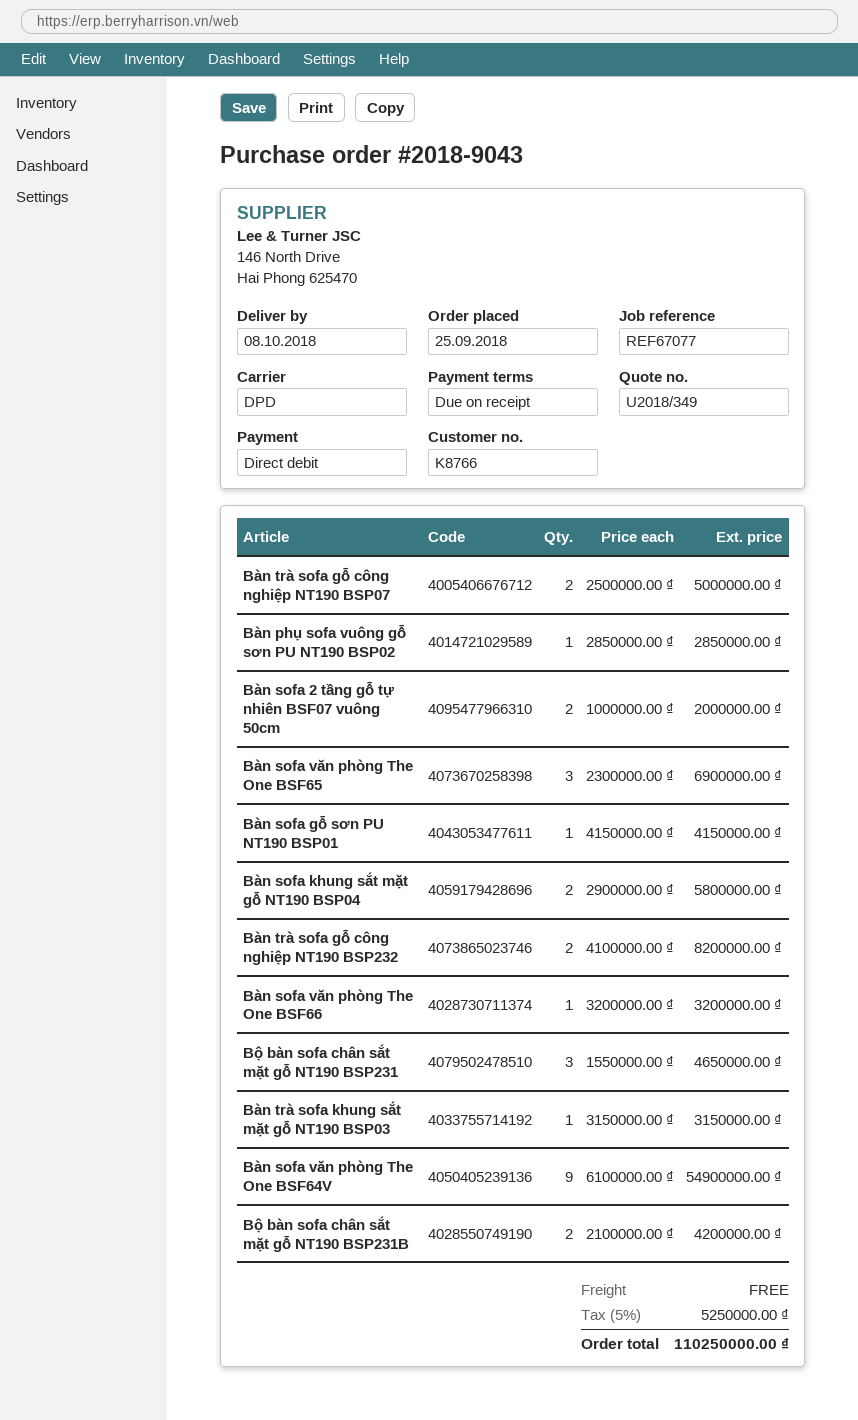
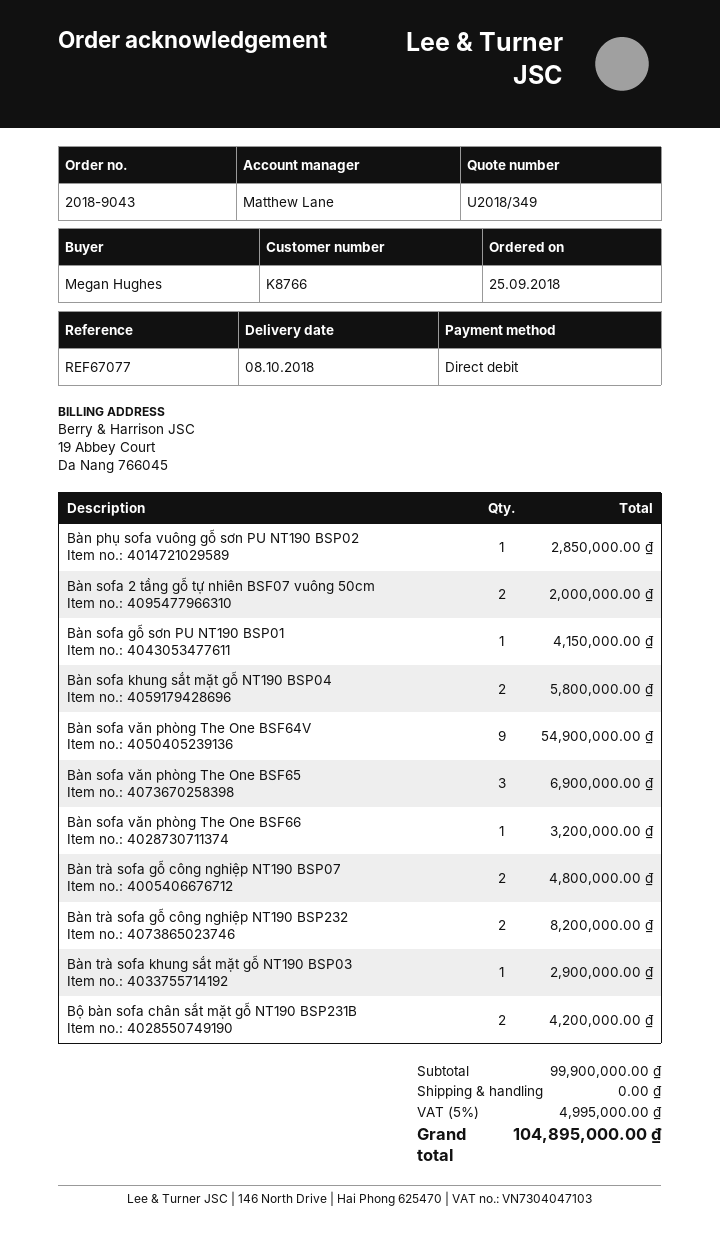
Bàn trà sofa gỗ công nghiệp NT190 BSP07: 2 for 5000000.00 -> 2 for 4800000.00
Bộ bàn sofa chân sắt mặt gỗ NT190 BSP231: 3 for 4650000.00 -> none
Bàn trà sofa khung sắt mặt gỗ NT190 BSP03: 1 for 3150000.00 -> 1 for 2900000.00
tax: 5% = 5250000.00 -> 5% = 4995000.00
total: 110250000.00 -> 104895000.00

